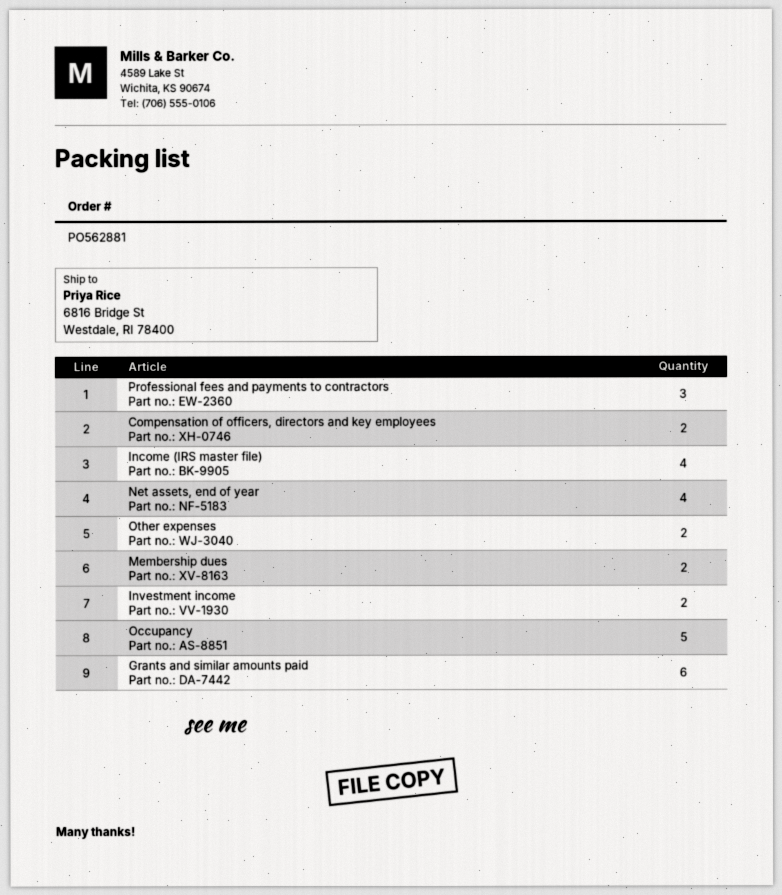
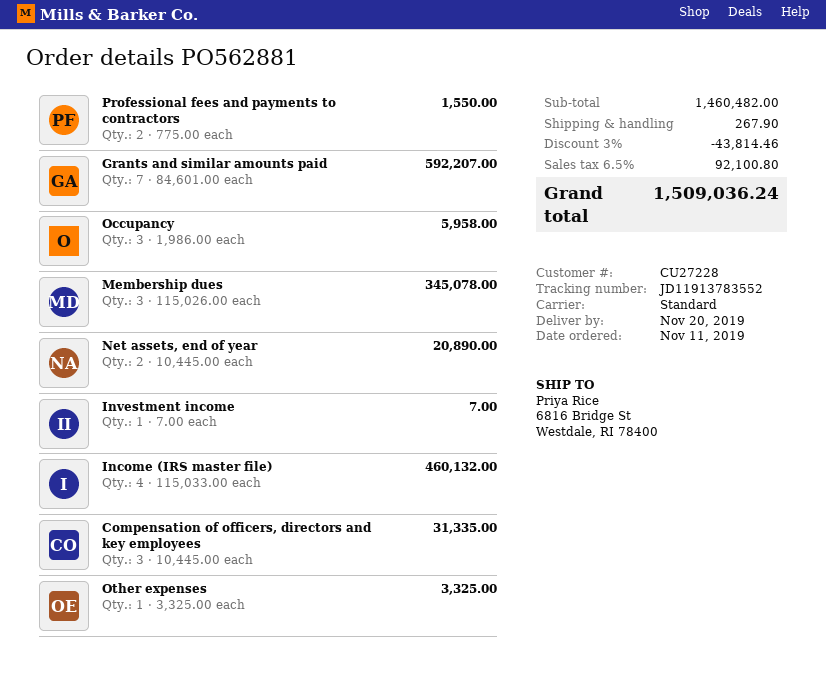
Professional fees and payments to contractors: 3 -> 2
Compensation of officers, directors and key employees: 2 -> 3
Net assets, end of year: 4 -> 2
Other expenses: 2 -> 1
Membership dues: 2 -> 3
Investment income: 2 -> 1
Occupancy: 5 -> 3
Grants and similar amounts paid: 6 -> 7

